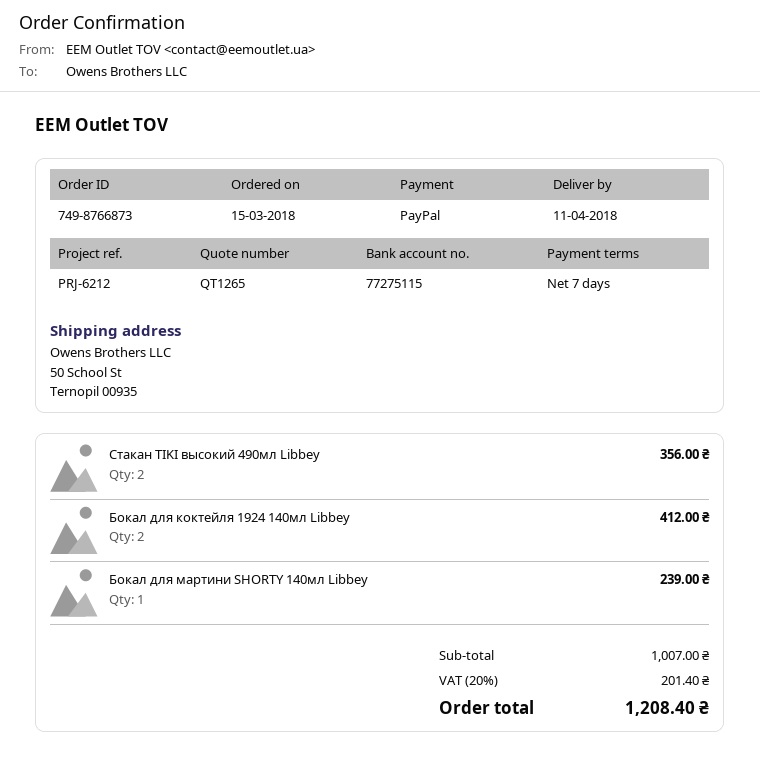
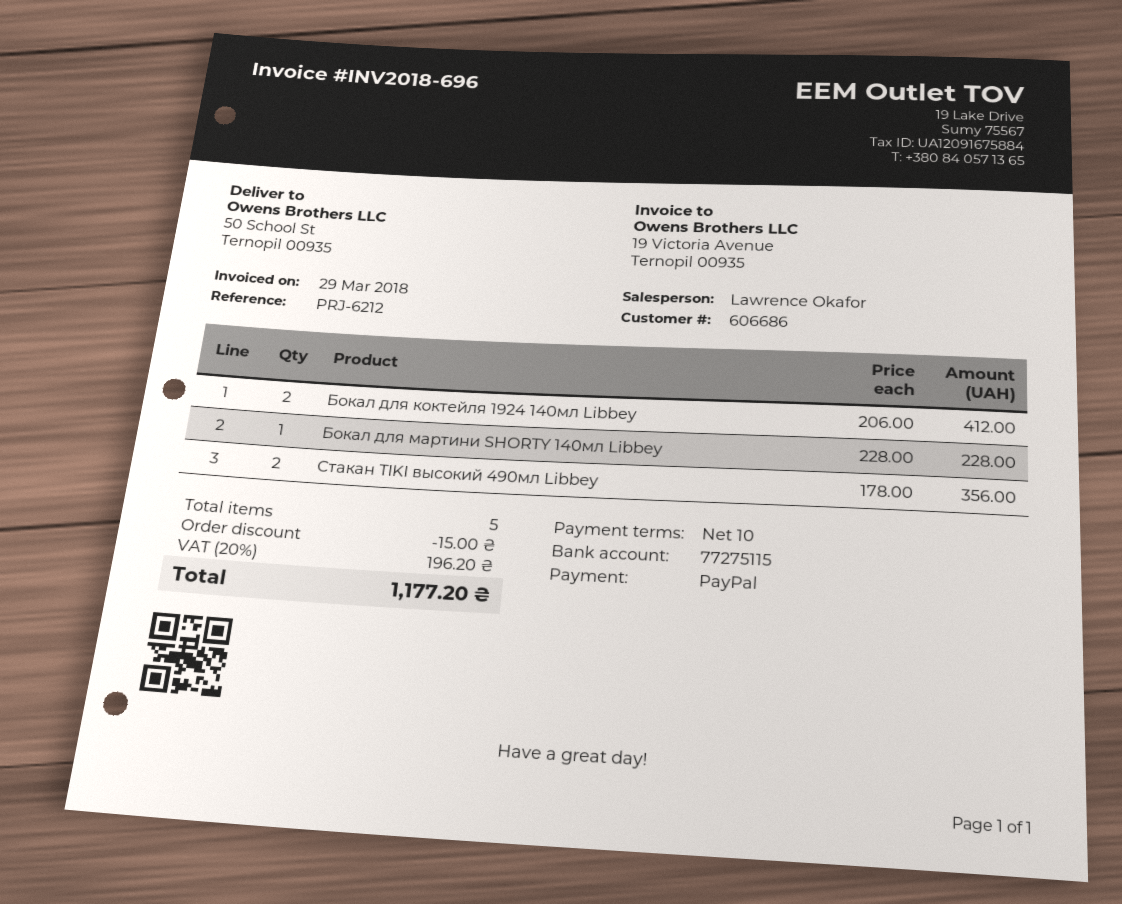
payment terms: 7 days -> 10 days
Бокал для мартини SHORTY 140мл Libbey: 1 for 239.00 -> 1 for 228.00
discount: none -> 15.00
tax: 20% = 201.40 -> 20% = 196.20
total: 1208.40 -> 1177.20

